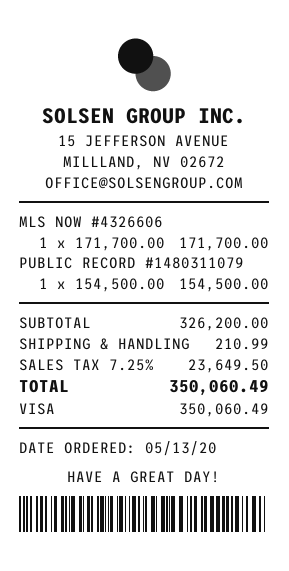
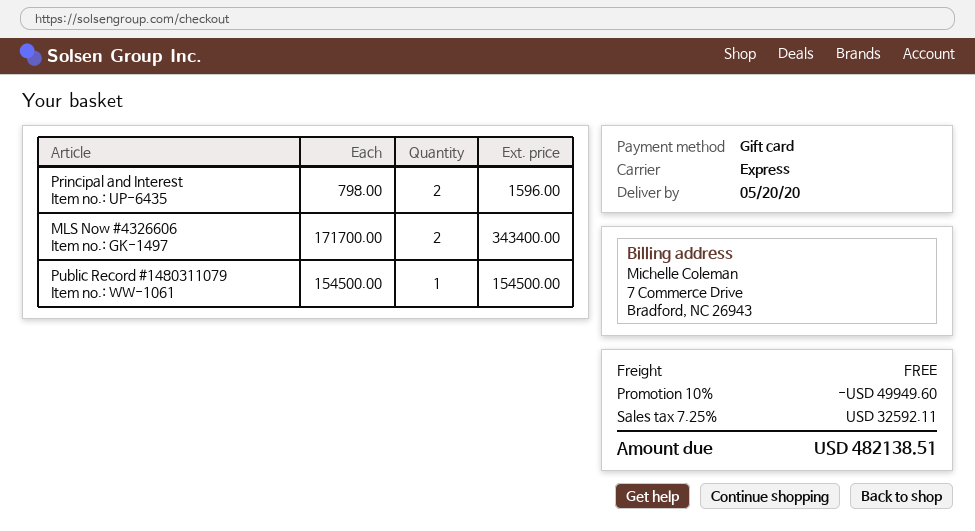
payment method: Visa -> gift card
MLS NOW #4326606: 1 x 171700.00 = 171700.00 -> 2 x 171700.00 = 343400.00
Principal and Interest: none -> 2 x 798.00 = 1596.00
discount: none -> 10% = 49949.60
shipping: 210.99 -> 0.00
tax: 7.25% = 23649.50 -> 7.25% = 32592.11
total: 350060.49 -> 482138.51

